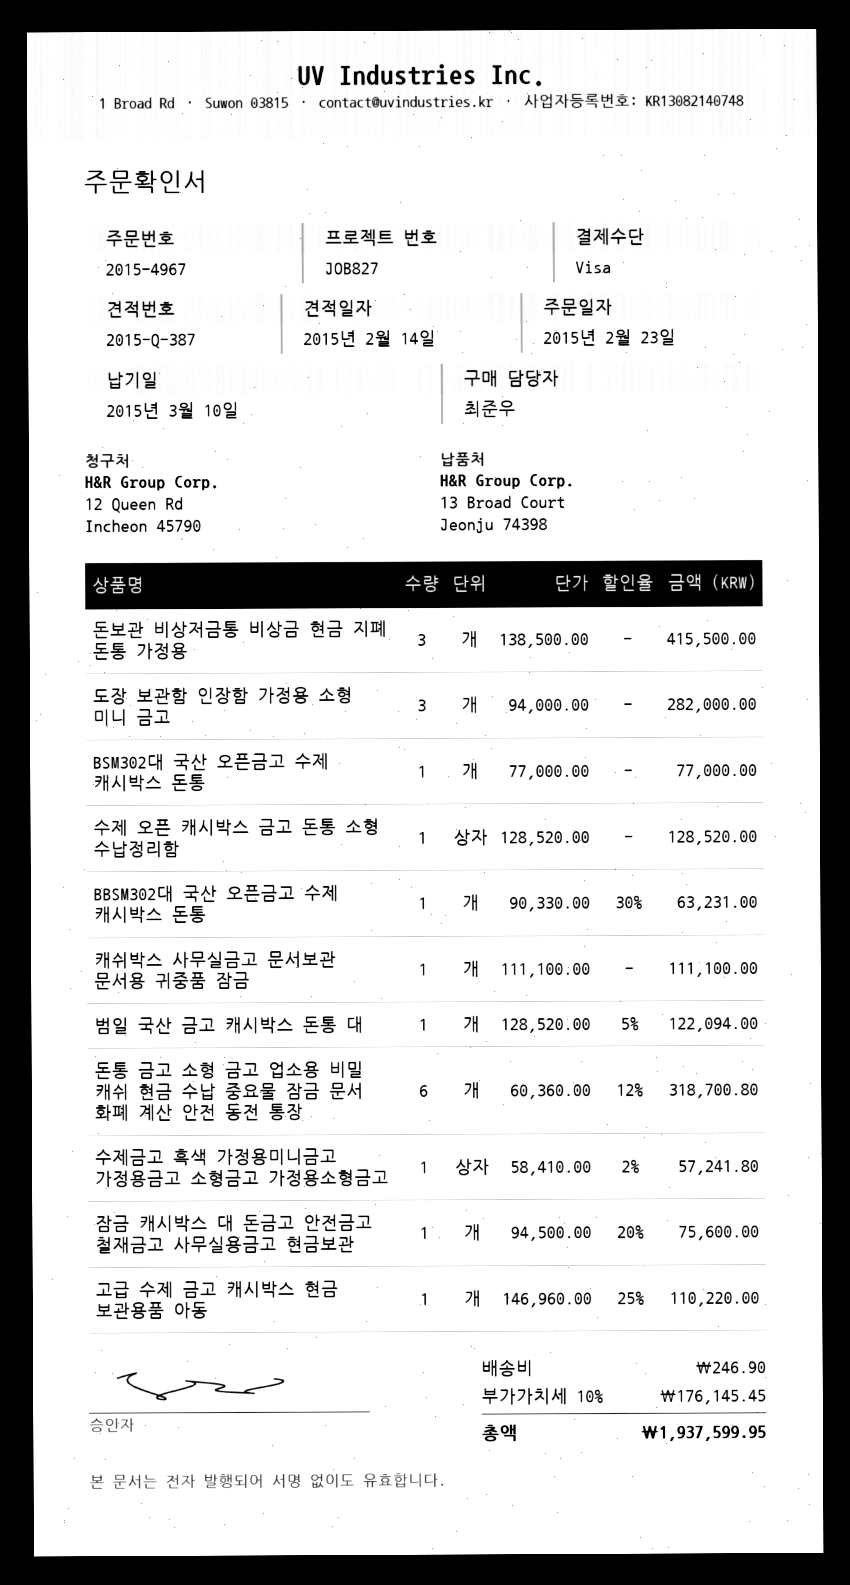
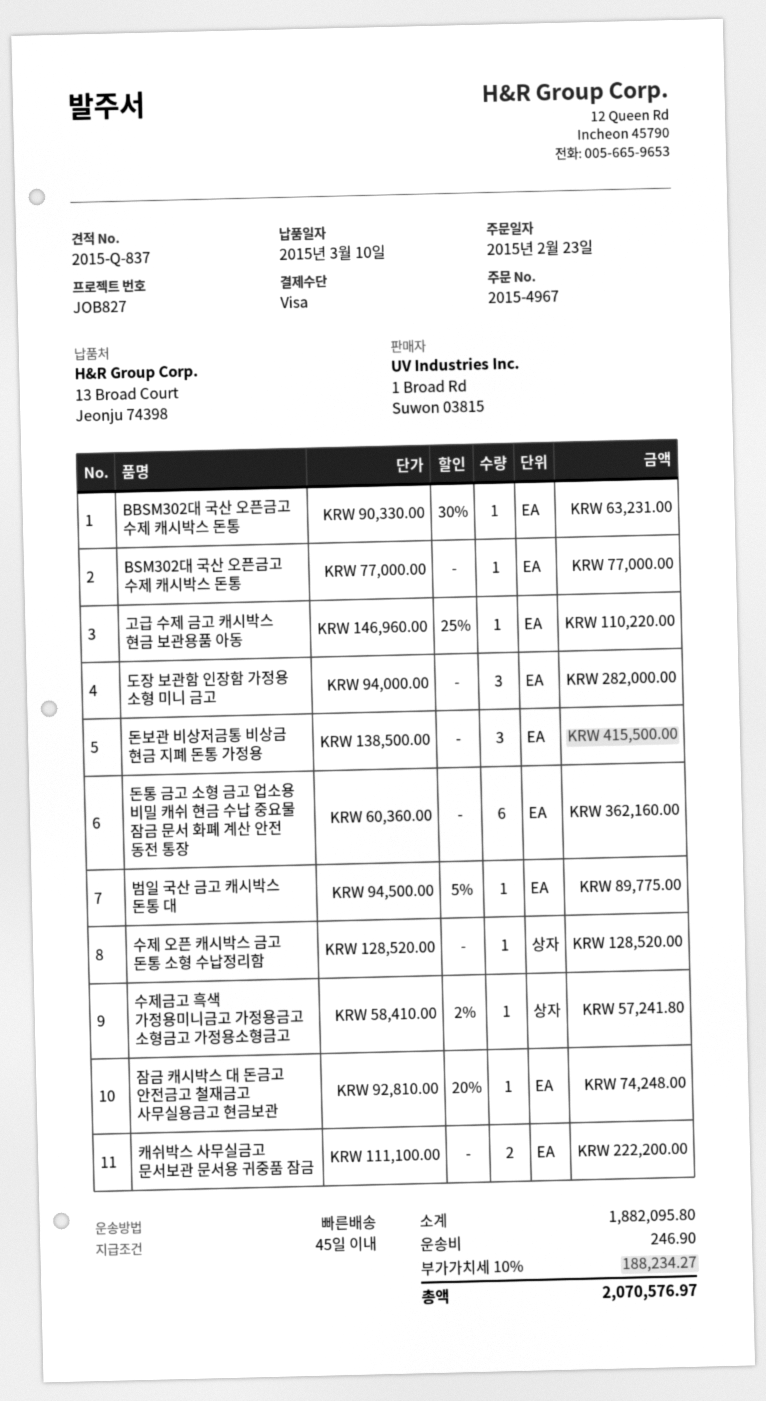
quote number: 2015-Q-387 -> 2015-Q-837
캐쉬박스 사무실금고 문서보관 문서용 귀중품 잠금: 1 x 111100.00 = 111100.00 -> 2 x 111100.00 = 222200.00
범일 국산 금고 캐시박스 돈통 대: 1 x 128520.00 - 5% = 122094.00 -> 1 x 94500.00 - 5% = 89775.00
돈통 금고 소형 금고 업소용 비밀 캐쉬 현금 수납 중요물 잠금 문서 화폐 계산 안전 동전 통장: 6 x 60360.00 - 12% = 318700.80 -> 6 x 60360.00 = 362160.00
잠금 캐시박스 대 돈금고 안전금고 철재금고 사무실용금고 현금보관: 1 x 94500.00 - 20% = 75600.00 -> 1 x 92810.00 - 20% = 74248.00
tax: 10% = 176145.45 -> 10% = 188234.27
total: 1937599.95 -> 2070576.97

